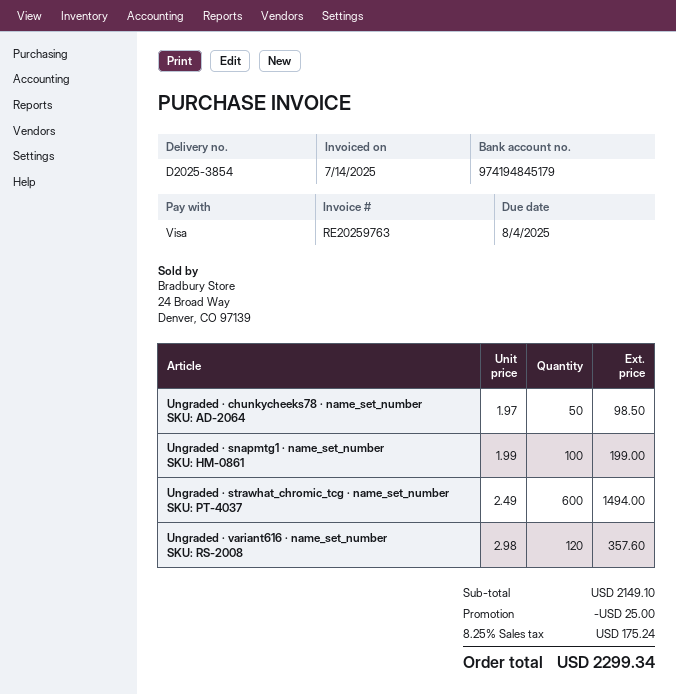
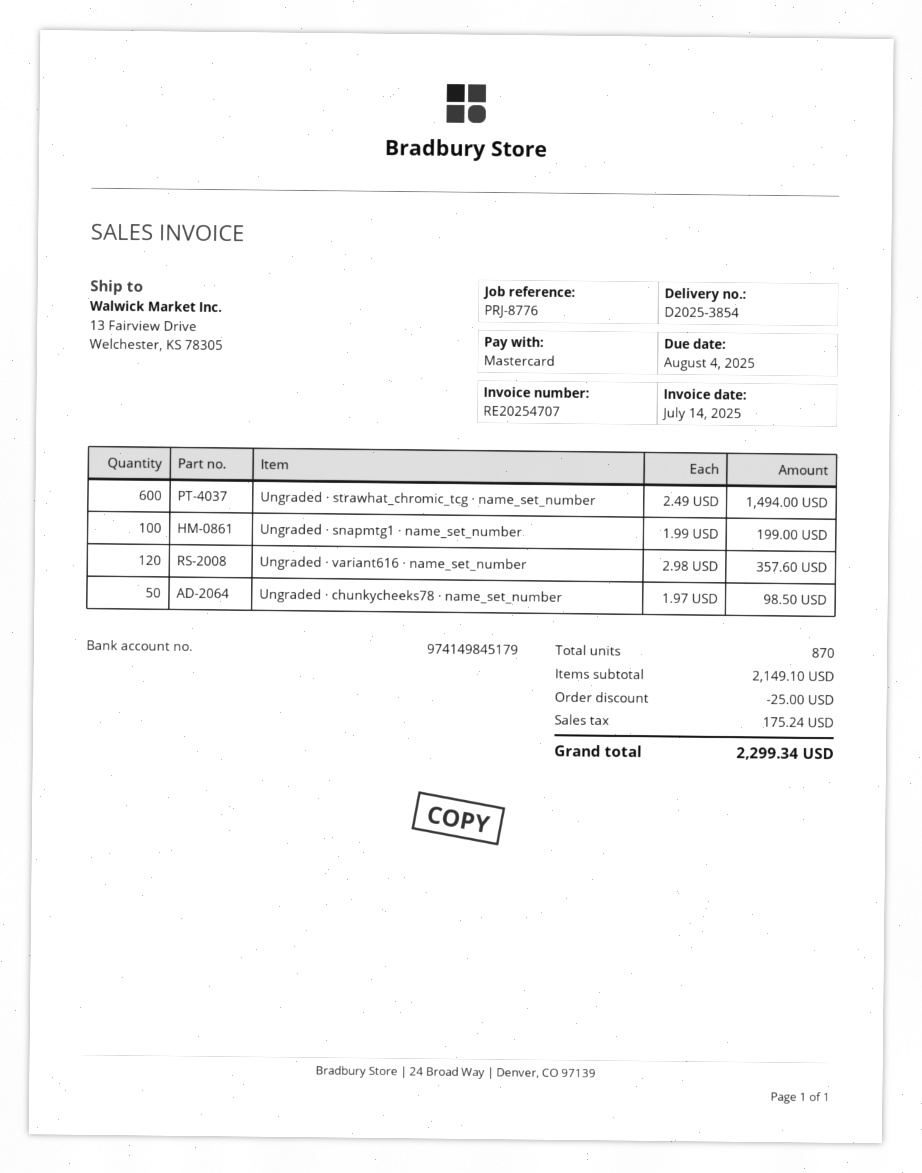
invoice number: RE20259763 -> RE20254707
payment method: Visa -> Mastercard
bank account: 974194845179 -> 974149845179

